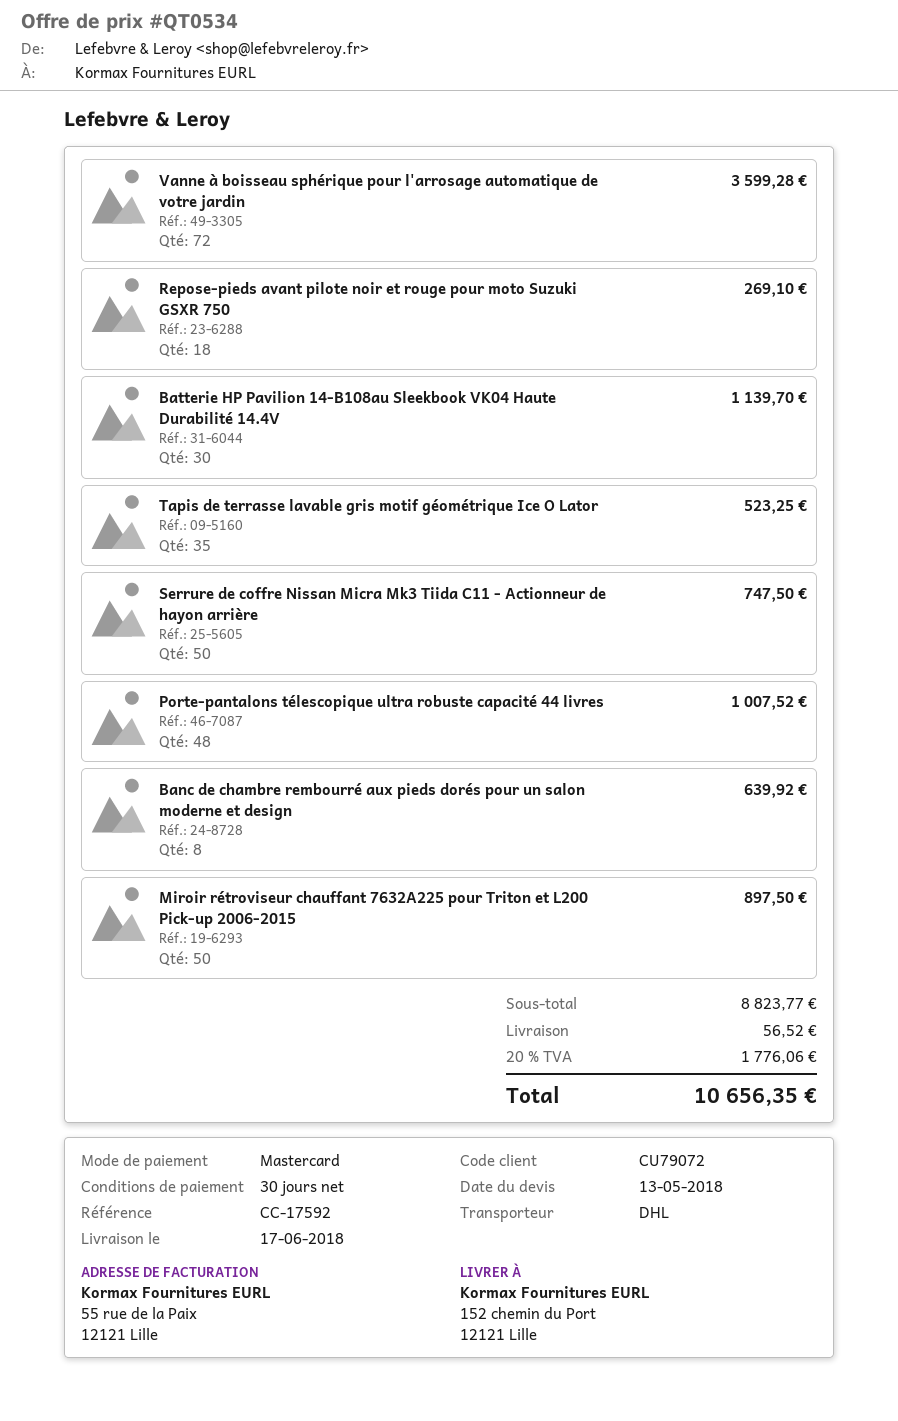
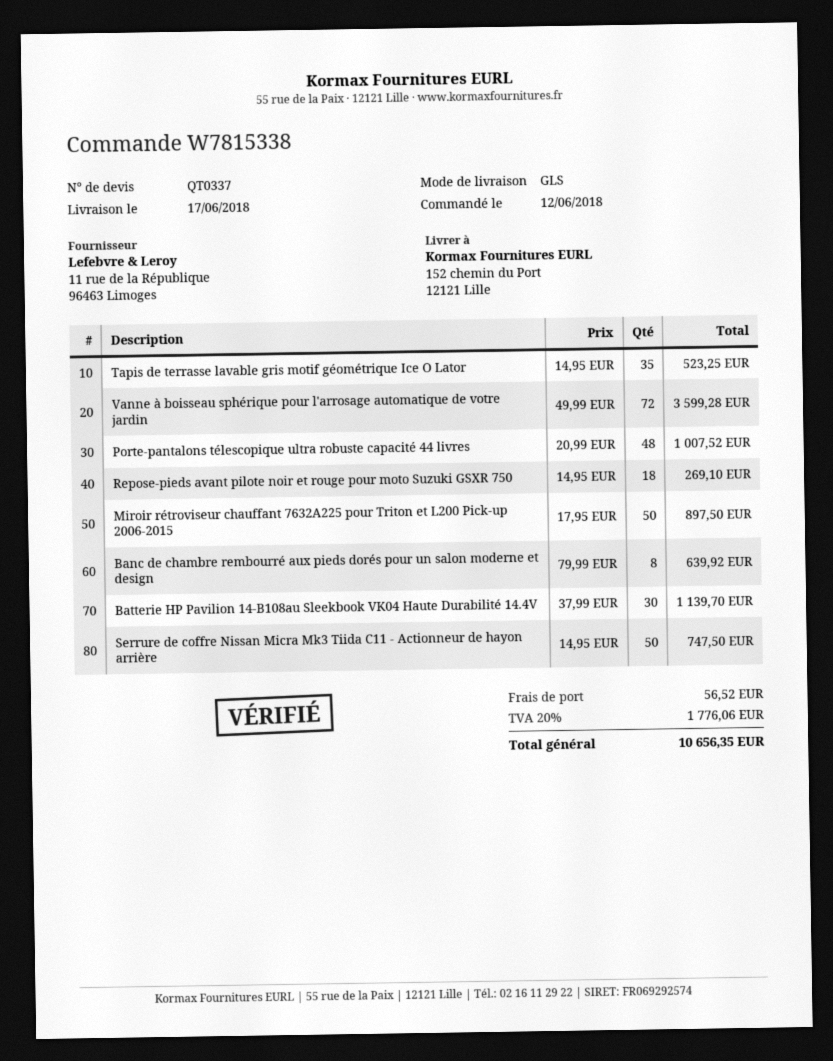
quote number: QT0534 -> QT0337
shipping method: DHL -> GLS

